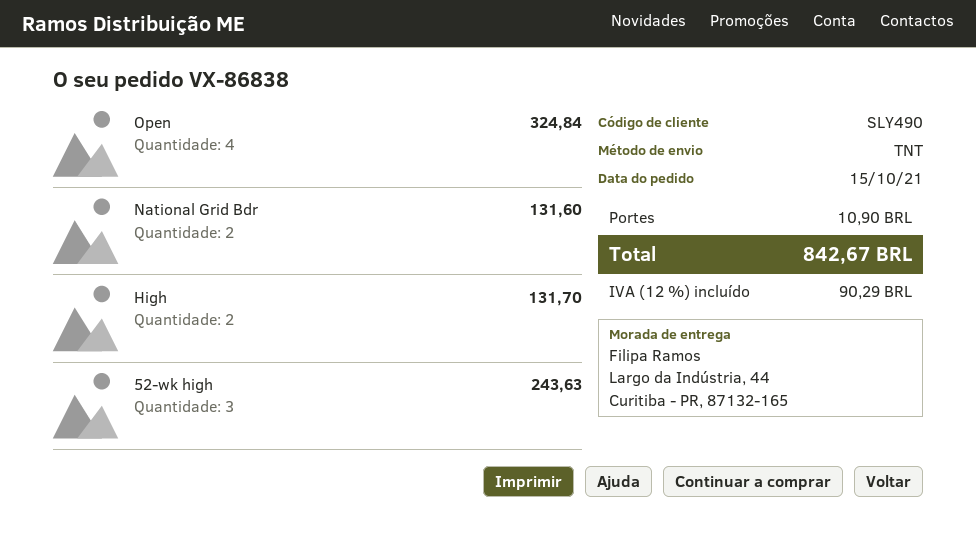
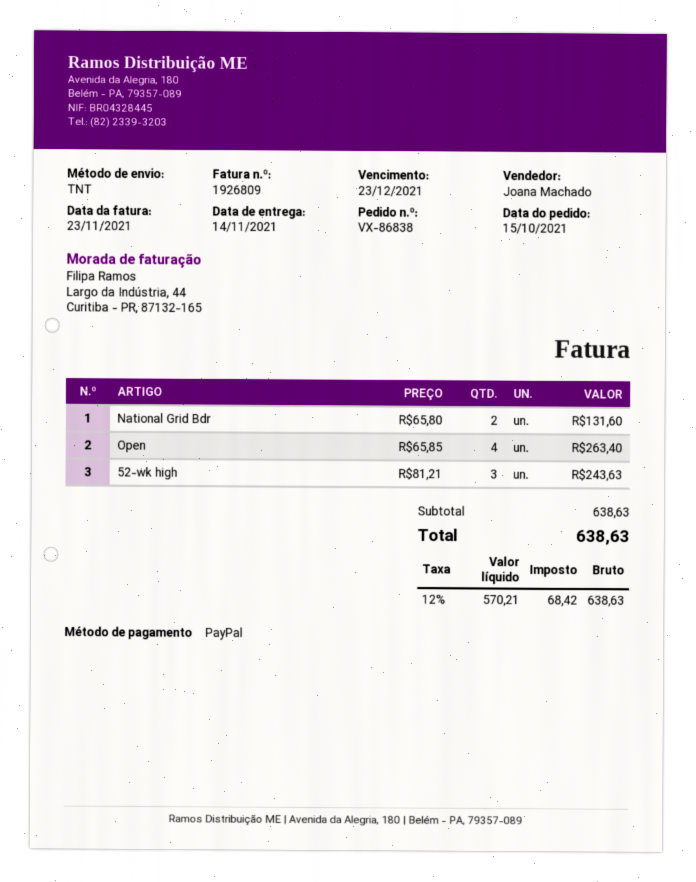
Open: 4 for 324.84 -> 4 for 263.40
High: 2 for 131.70 -> none
shipping: 10.90 -> none
tax: 12% = 90.29 -> 12% = 68.42
total: 842.67 -> 638.63

